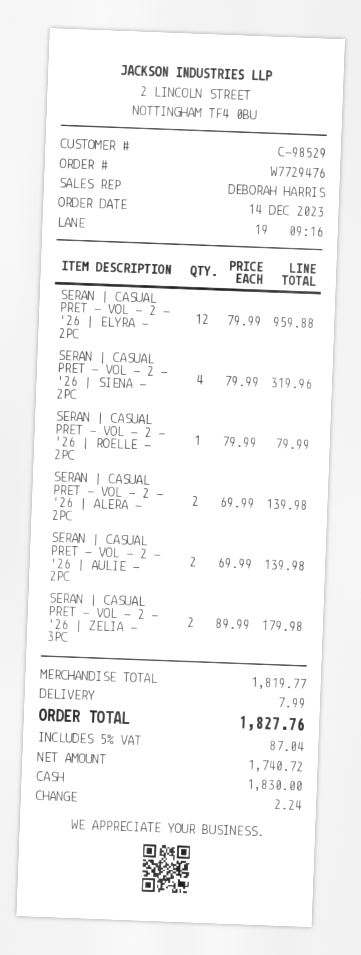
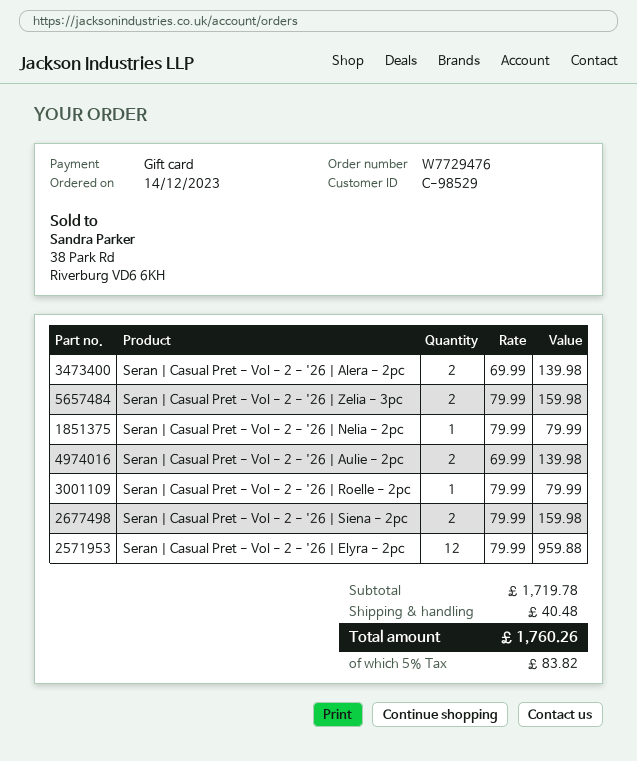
payment method: cash -> gift card
SERAN | CASUAL PRET - VOL - 2 - '26 | SIENA - 2PC: 4 x 79.99 = 319.96 -> 2 x 79.99 = 159.98
SERAN | CASUAL PRET - VOL - 2 - '26 | ZELIA - 3PC: 2 x 89.99 = 179.98 -> 2 x 79.99 = 159.98
Seran | Casual Pret - Vol - 2 - '26 | Nelia - 2pc: none -> 1 x 79.99 = 79.99
subtotal: 1819.77 -> 1719.78
shipping: 7.99 -> 40.48
tax: 5% = 87.04 -> 5% = 83.82
total: 1827.76 -> 1760.26

